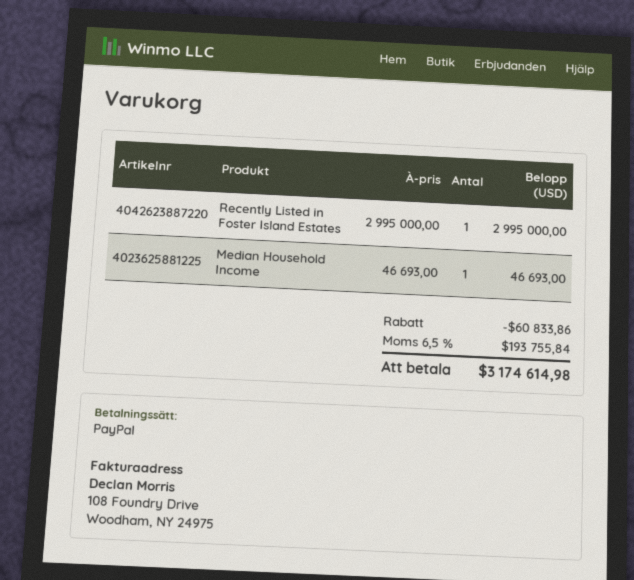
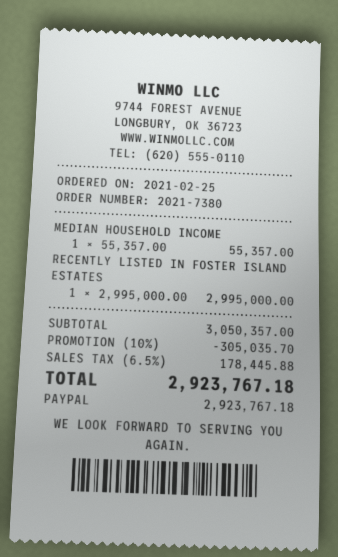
Median Household Income: 1 x 46693.00 = 46693.00 -> 1 x 55357.00 = 55357.00
discount: 60833.86 -> 305035.70
tax: 6.5% = 193755.84 -> 6.5% = 178445.88
total: 3174614.98 -> 2923767.18

